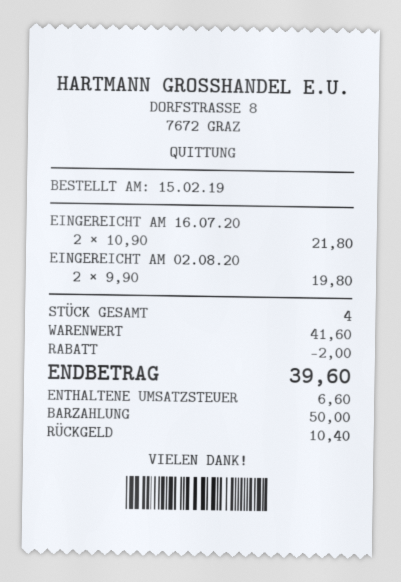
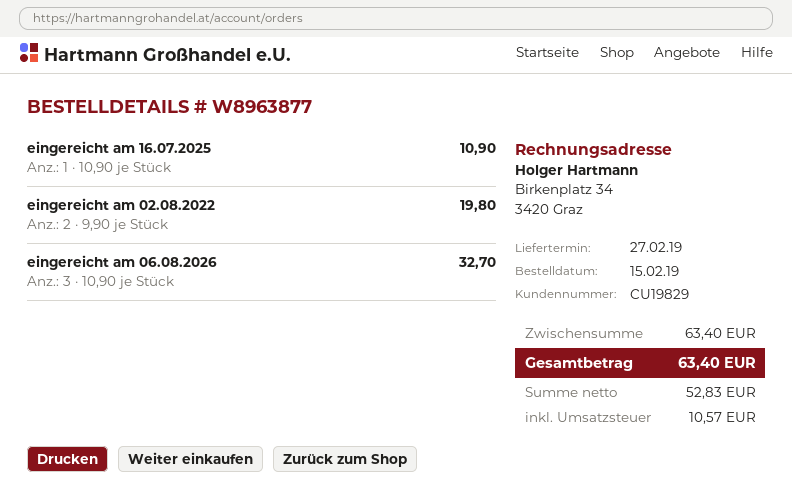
EINGEREICHT AM 16.07.20: 2 x 10.90 = 21.80 -> 1 x 10.90 = 10.90
eingereicht am 06.08.2026: none -> 3 x 10.90 = 32.70
subtotal: 41.60 -> 63.40
discount: 2.00 -> none
tax: 6.60 -> 10.57
total: 39.60 -> 63.40

